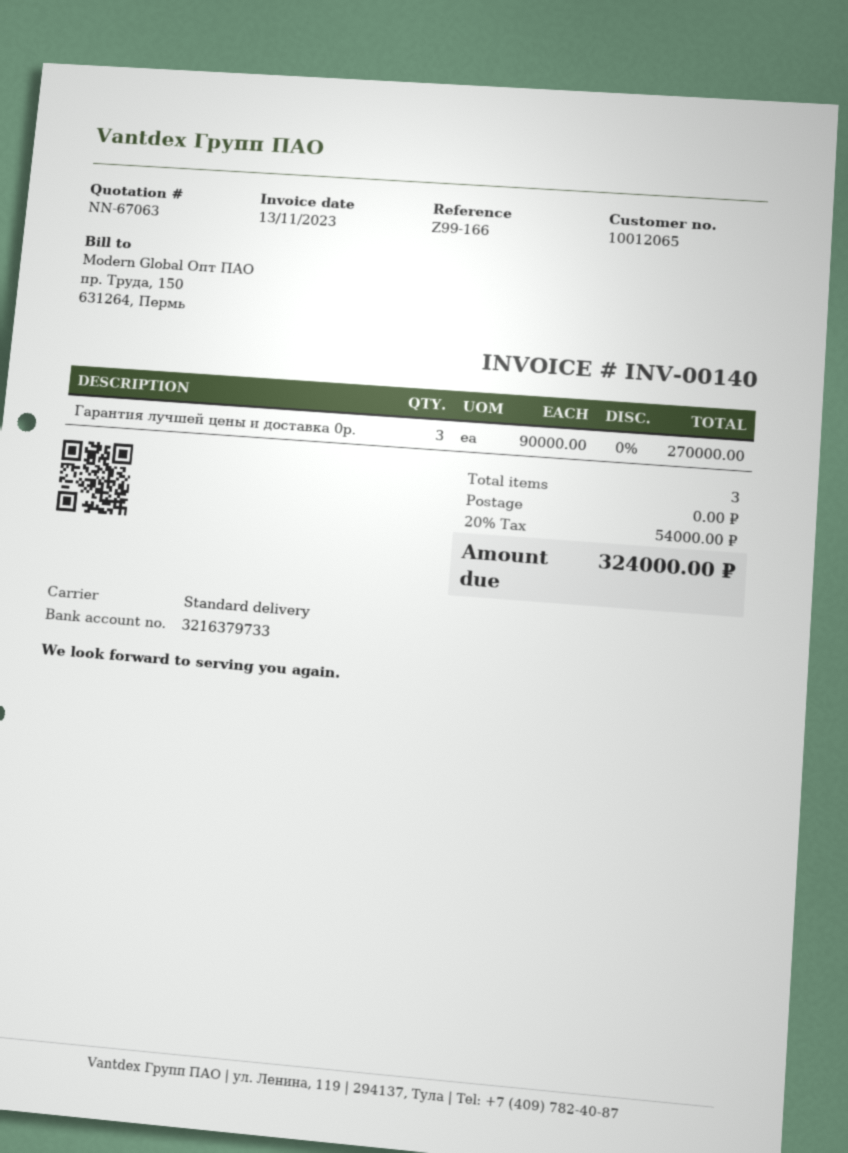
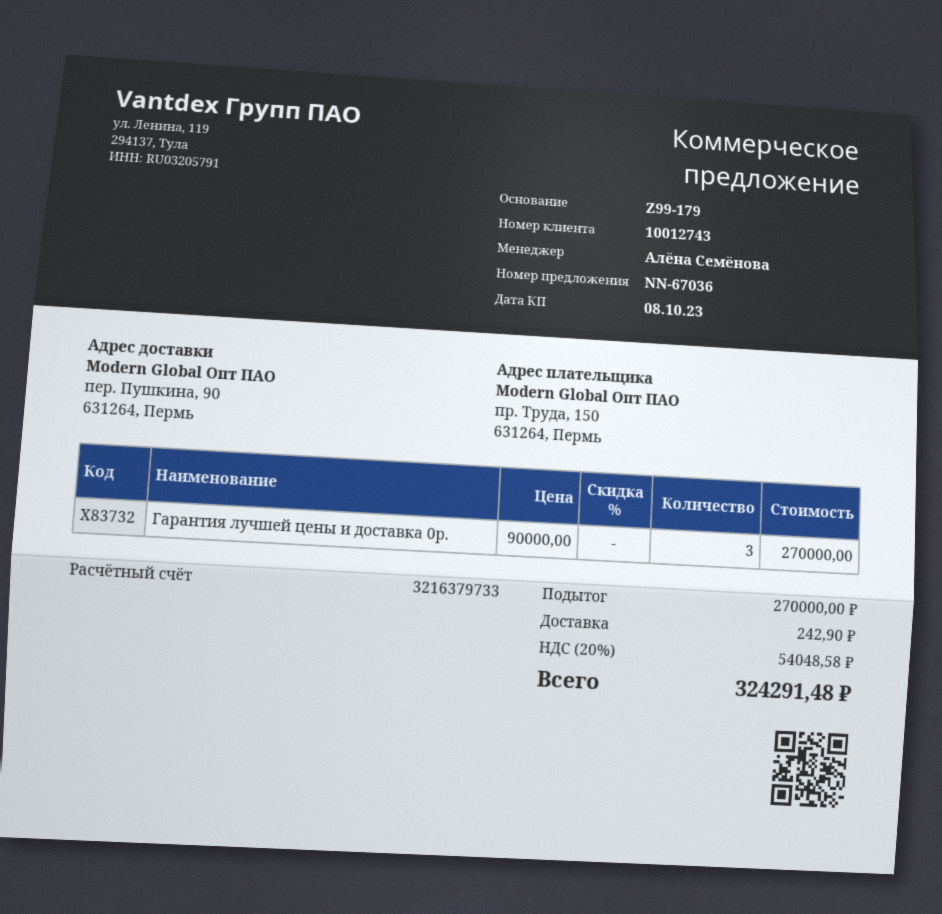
quote number: NN-67063 -> NN-67036
customer number: 10012065 -> 10012743
reference: Z99-166 -> Z99-179
shipping: 0.00 -> 242.90
tax: 20% = 54000.00 -> 20% = 54048.58
total: 324000.00 -> 324291.48

